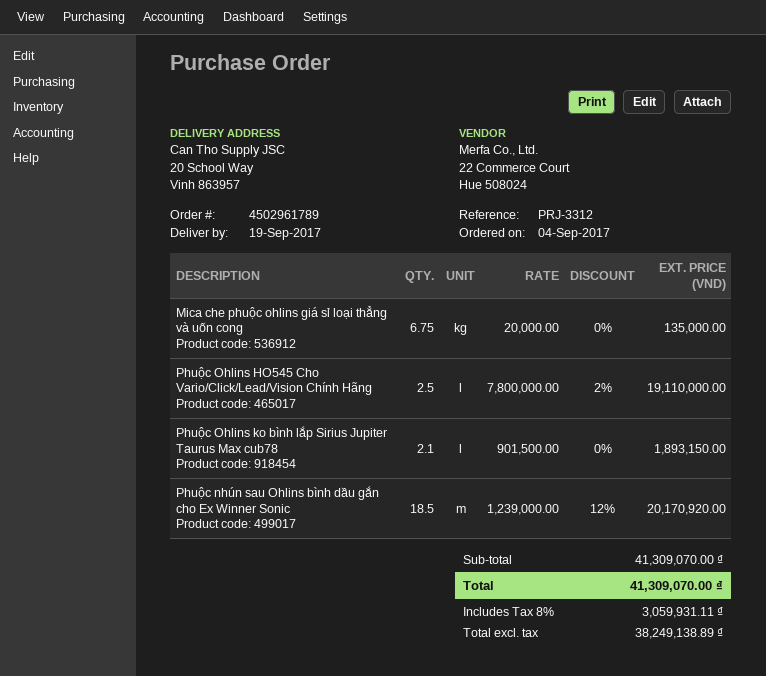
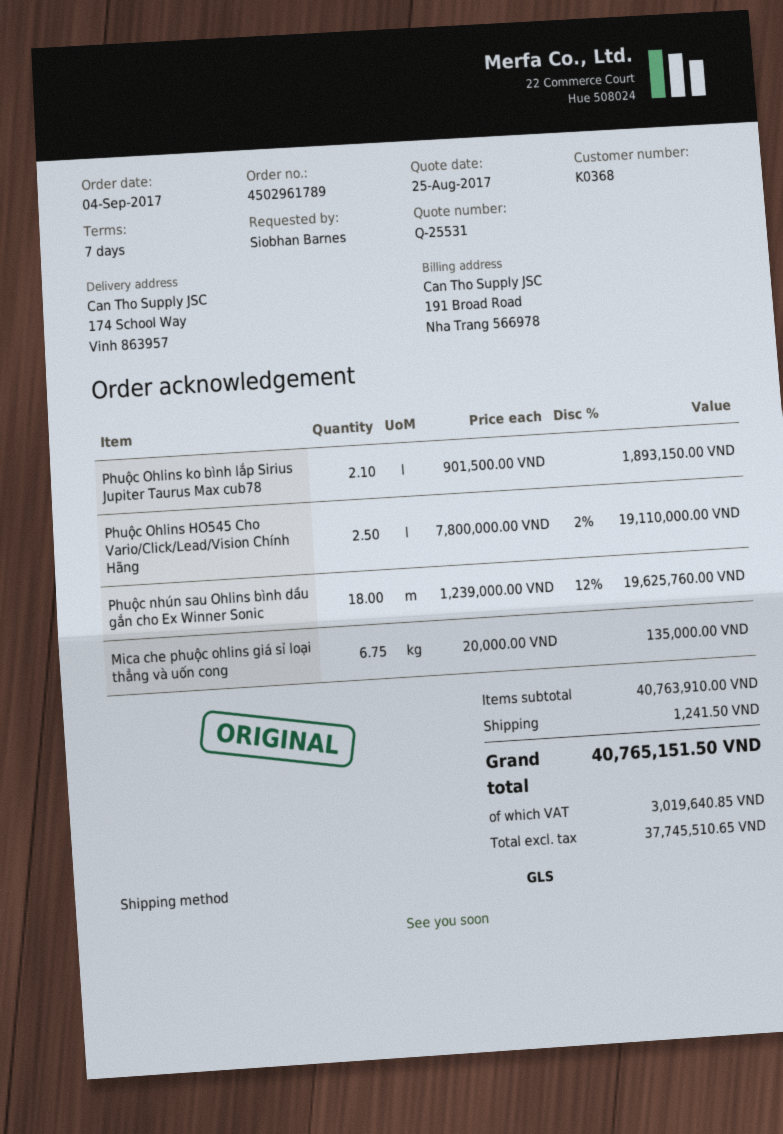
ship to: 20 School Way, Vinh 863957 -> 174 School Way, Vinh 863957
Phuộc nhún sau Ohlins bình dầu gắn cho Ex Winner Sonic: 18.5 x 1239000.00 - 12% = 20170920.00 -> 18 x 1239000.00 - 12% = 19625760.00
subtotal: 41309070.00 -> 40763910.00
shipping: none -> 1241.50
net: 38249138.89 -> 37745510.65
tax: 3059931.11 -> 3019640.85
total: 41309070.00 -> 40765151.50

